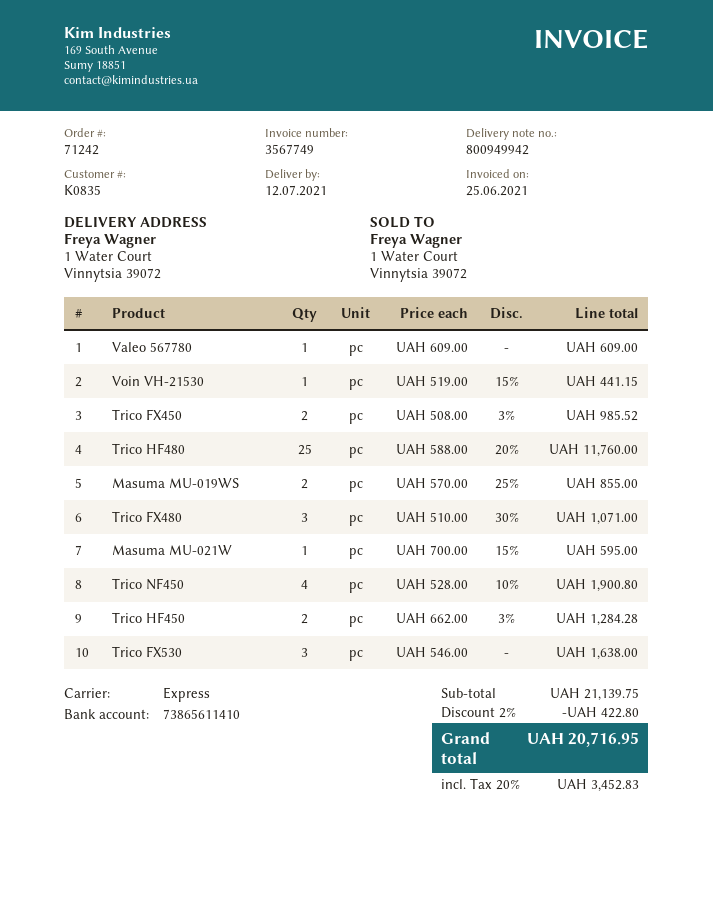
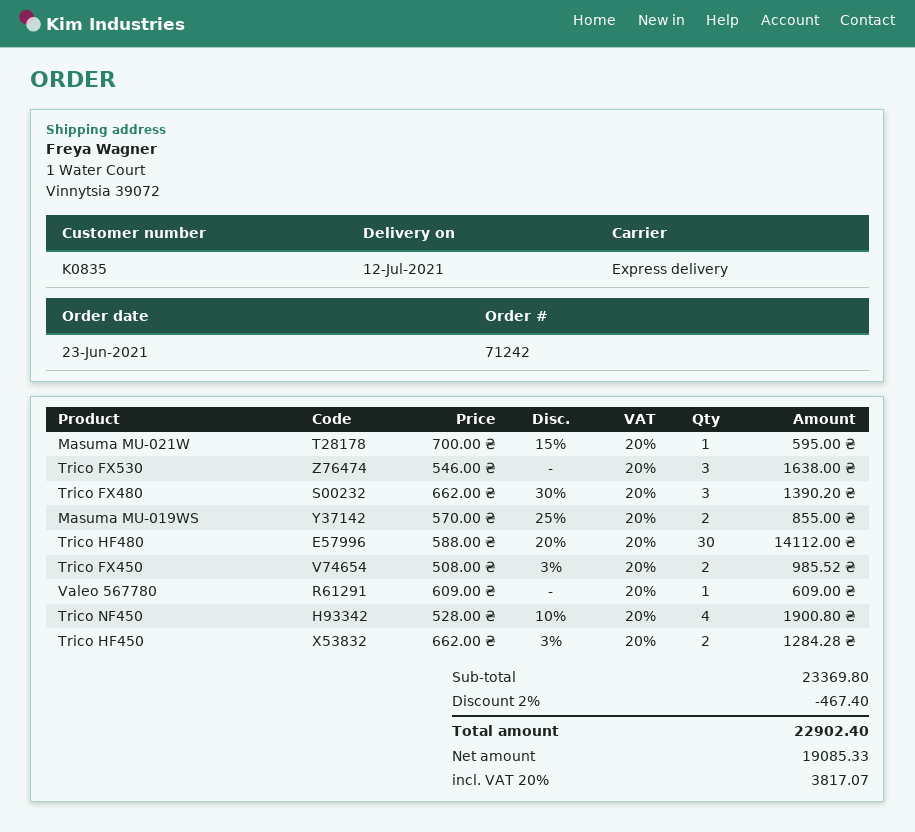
Voin VH-21530: 1 x 519.00 - 15% = 441.15 -> none
Trico HF480: 25 x 588.00 - 20% = 11760.00 -> 30 x 588.00 - 20% = 14112.00
Trico FX480: 3 x 510.00 - 30% = 1071.00 -> 3 x 662.00 - 30% = 1390.20
subtotal: 21139.75 -> 23369.80
discount: 2% = 422.80 -> 2% = 467.40
tax: 20% = 3452.83 -> 20% = 3817.07
total: 20716.95 -> 22902.40

